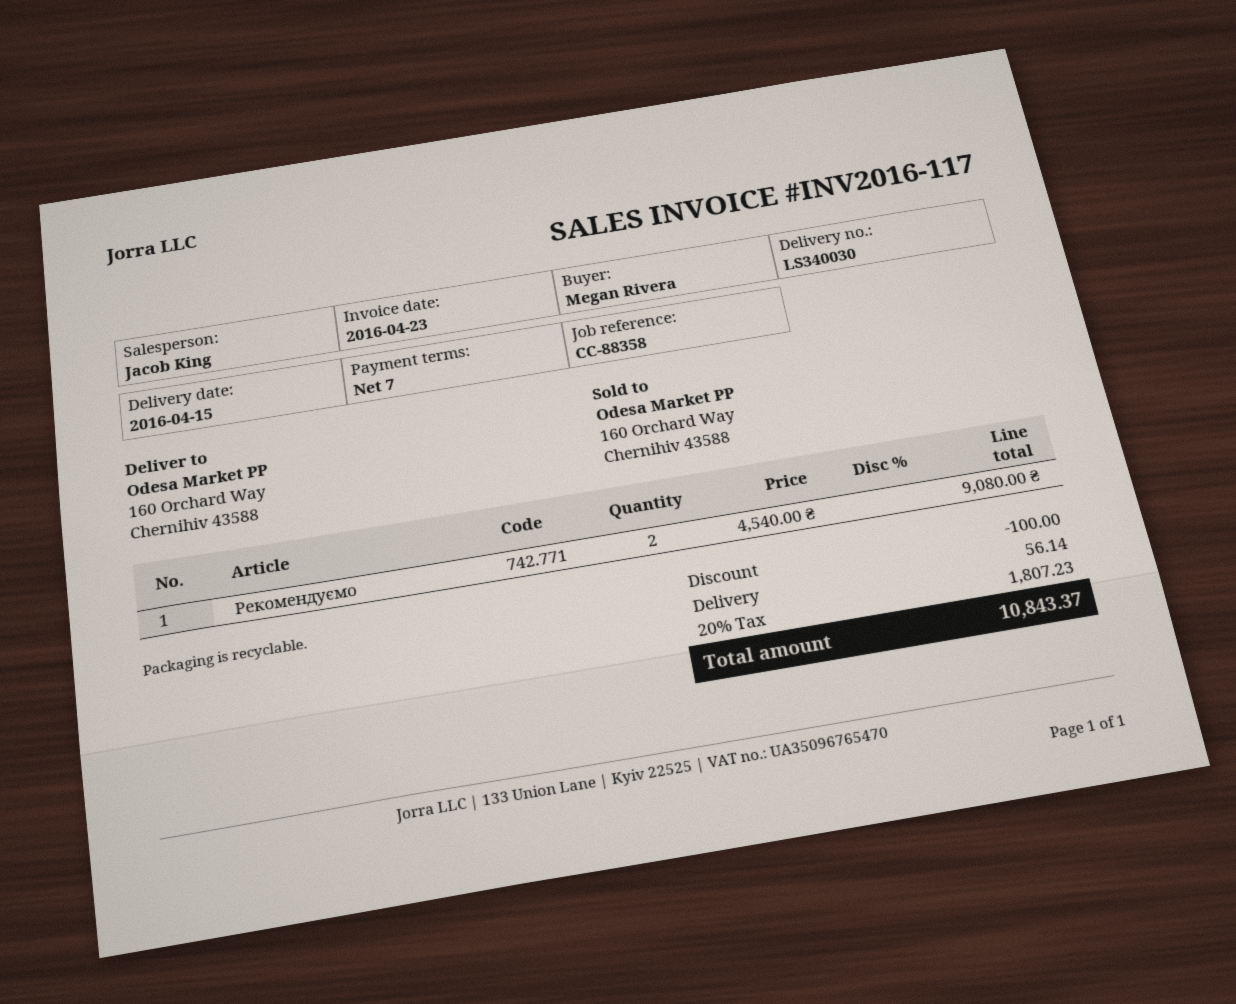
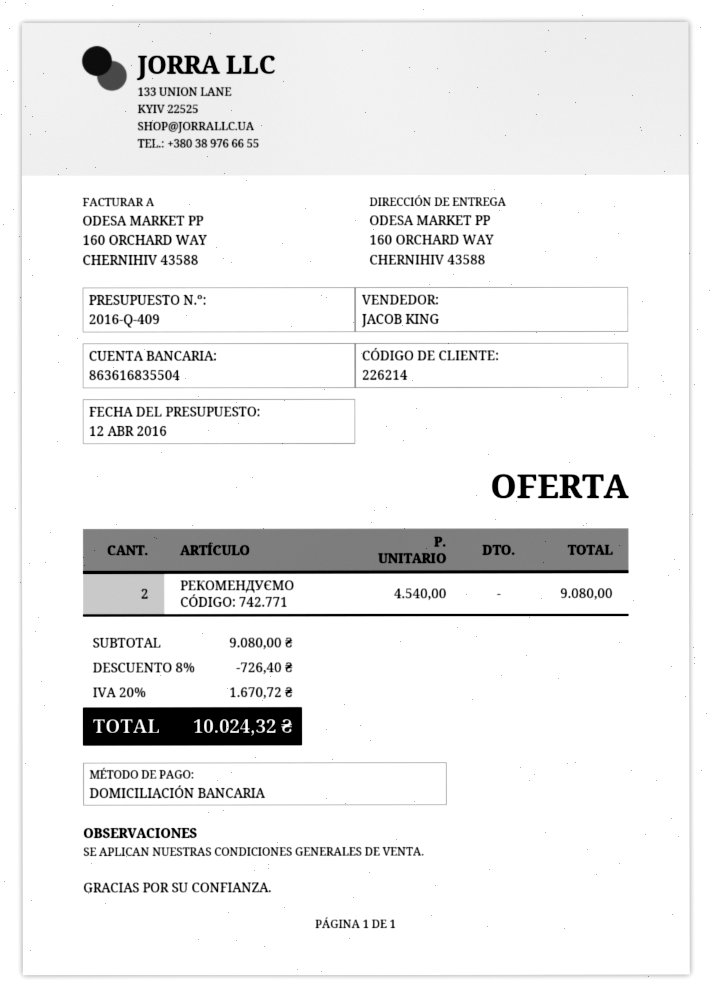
discount: 100.00 -> 726.40
shipping: 56.14 -> none
tax: 20% = 1807.23 -> 20% = 1670.72
total: 10843.37 -> 10024.32

